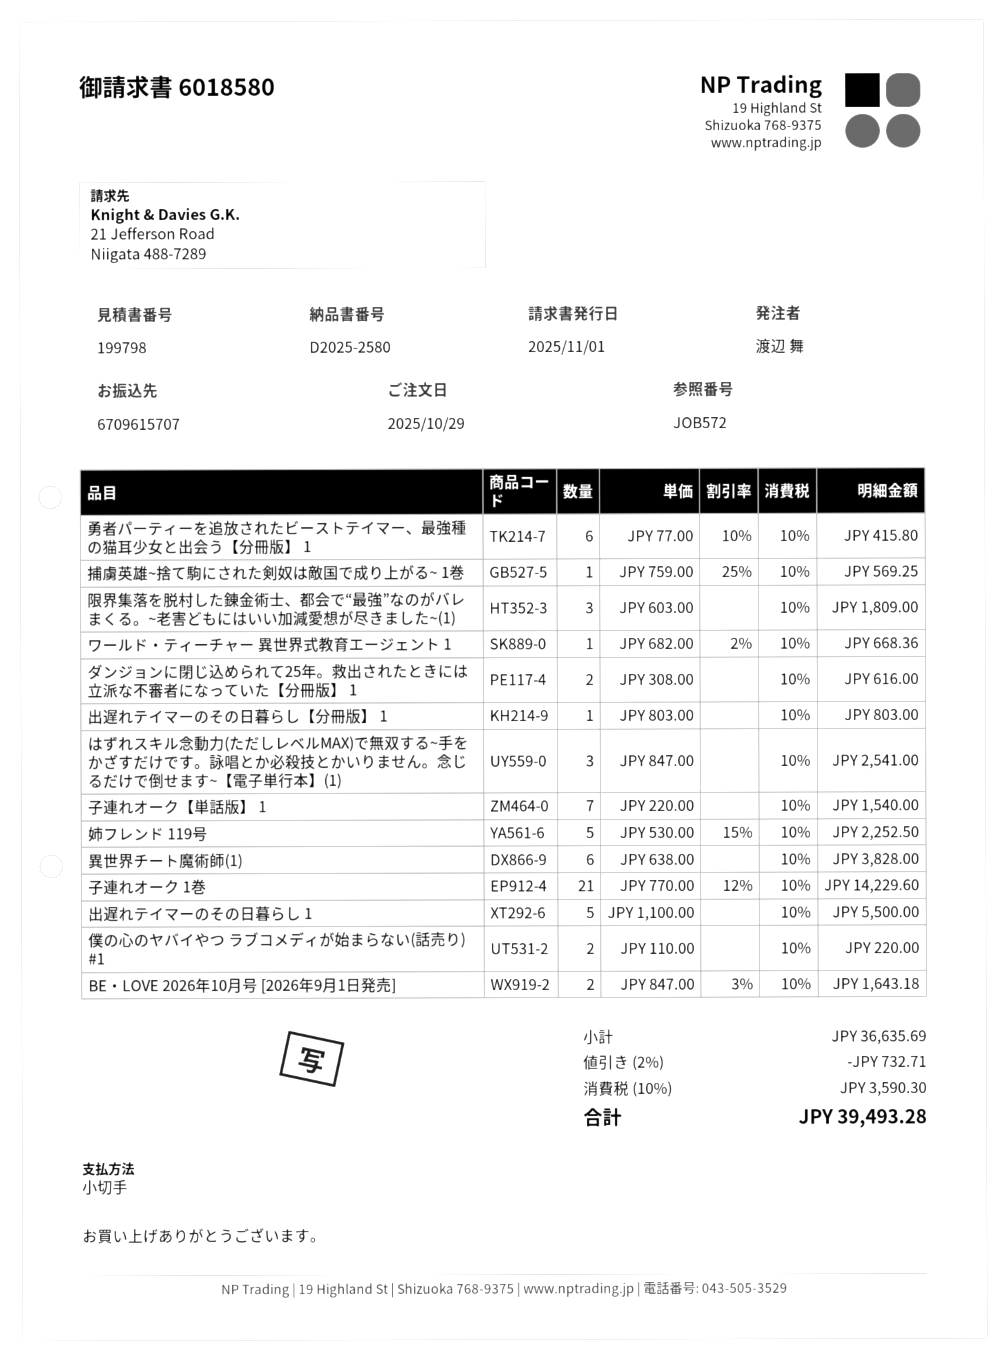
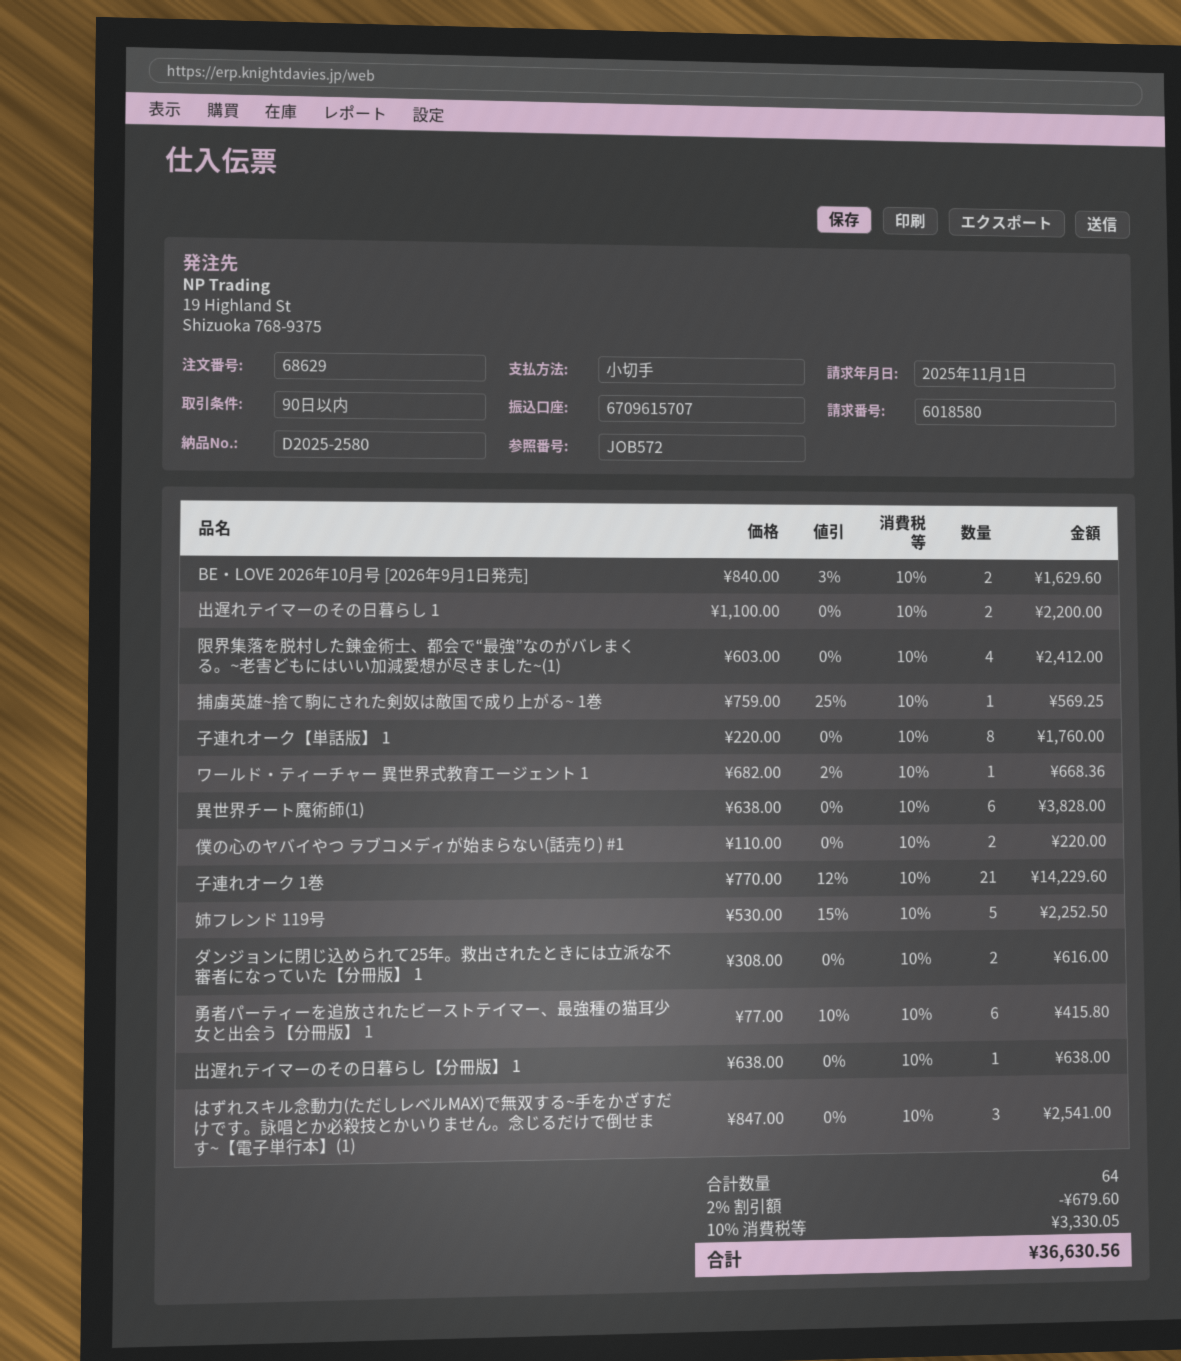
限界集落を脱村した錬金術士、都会で“最強”なのがバレまくる。~老害どもにはいい加減愛想が尽きました~(1): 3 x 603.00 = 1809.00 -> 4 x 603.00 = 2412.00
出遅れテイマーのその日暮らし【分冊版】 1: 1 x 803.00 = 803.00 -> 1 x 638.00 = 638.00
子連れオーク【単話版】 1: 7 x 220.00 = 1540.00 -> 8 x 220.00 = 1760.00
出遅れテイマーのその日暮らし 1: 5 x 1100.00 = 5500.00 -> 2 x 1100.00 = 2200.00
BE・LOVE 2026年10月号 [2026年9月1日発売]: 2 x 847.00 - 3% = 1643.18 -> 2 x 840.00 - 3% = 1629.60
discount: 2% = 732.71 -> 2% = 679.60
tax: 10% = 3590.30 -> 10% = 3330.05
total: 39493.28 -> 36630.56

